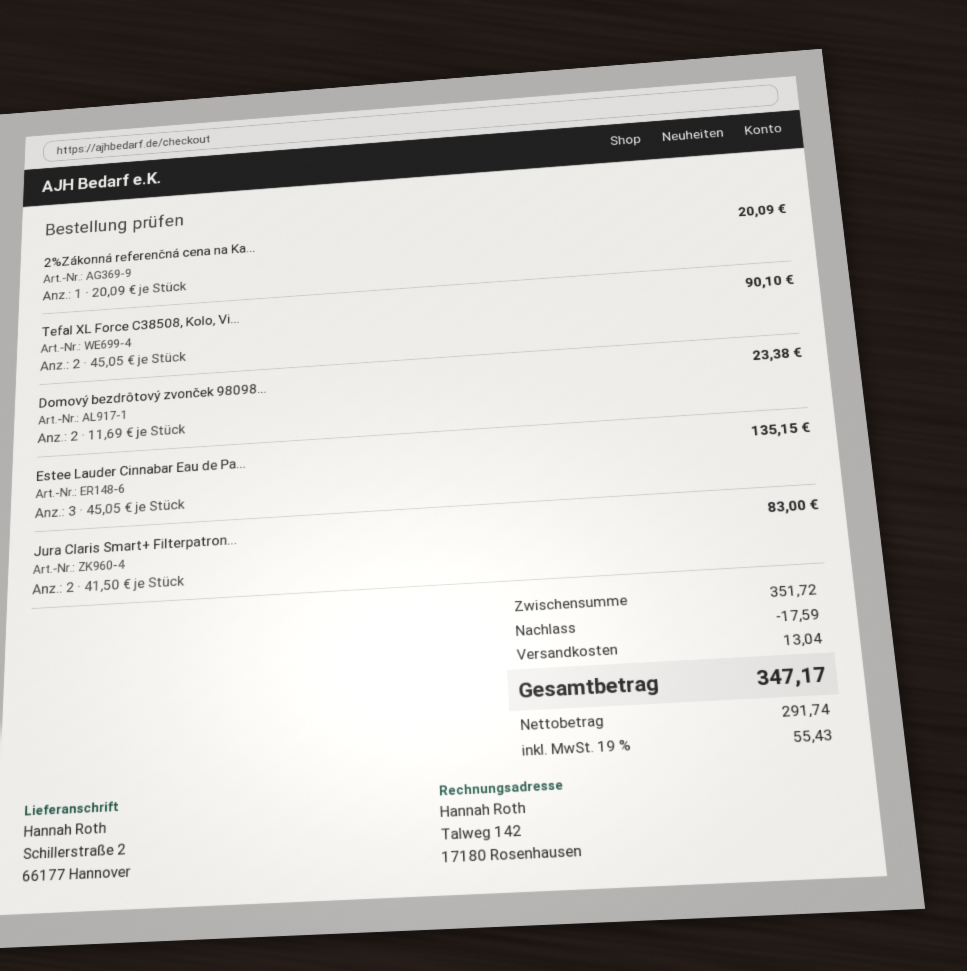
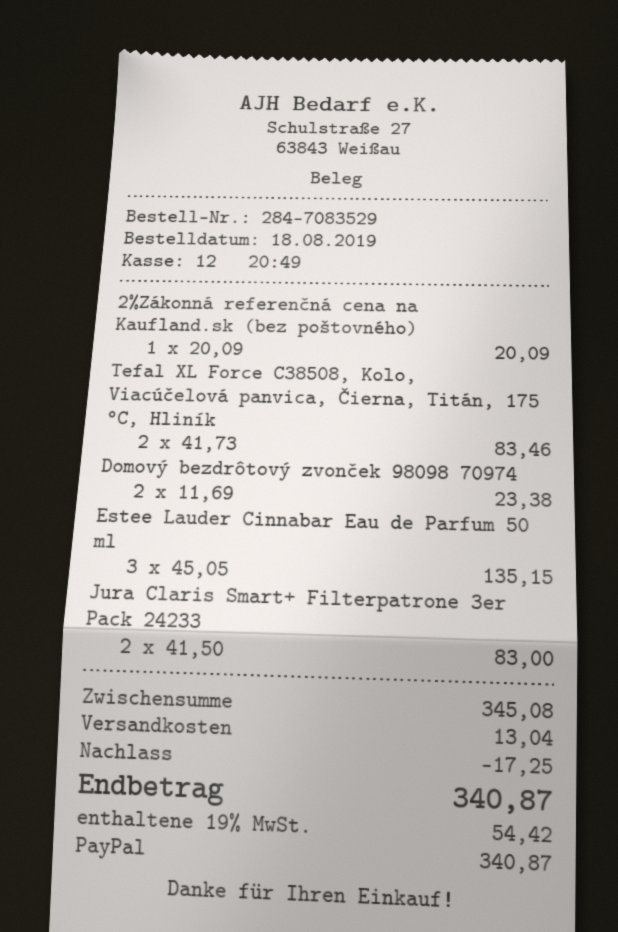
Tefal XL Force C38508, Kolo, Vi...: 2 x 45.05 = 90.10 -> 2 x 41.73 = 83.46
subtotal: 351.72 -> 345.08
discount: 17.59 -> 17.25
tax: 19% = 55.43 -> 19% = 54.42
total: 347.17 -> 340.87

